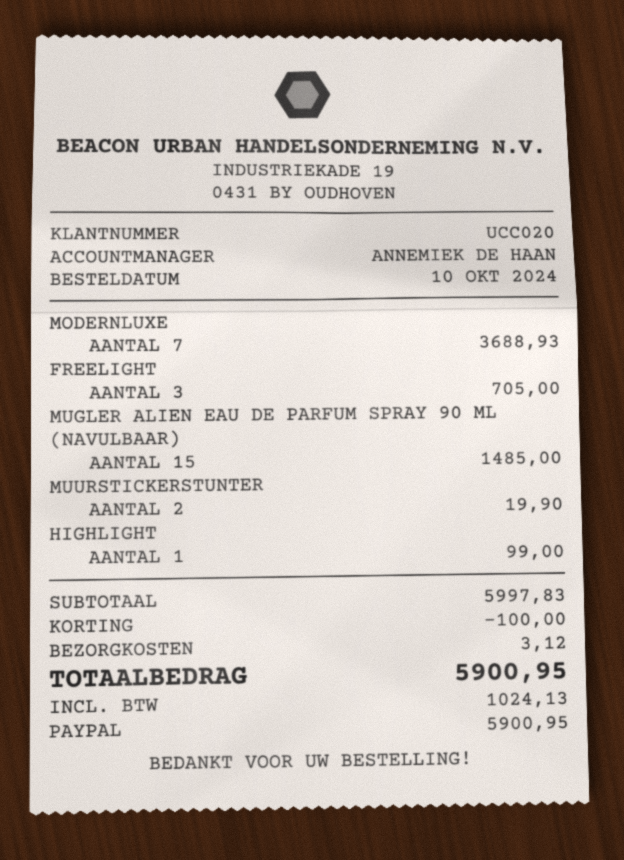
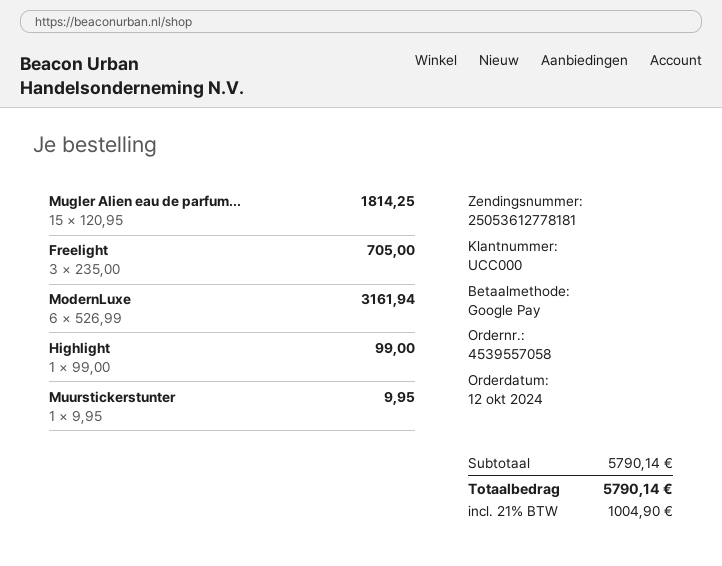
order date: 2024-10-10 -> 2024-10-12
customer number: UCC020 -> UCC000
payment method: PayPal -> Google Pay
MODERNLUXE: 7 for 3688.93 -> 6 for 3161.94
MUGLER ALIEN EAU DE PARFUM SPRAY 90 ML (NAVULBAAR): 15 for 1485.00 -> 15 for 1814.25
MUURSTICKERSTUNTER: 2 for 19.90 -> 1 for 9.95
subtotal: 5997.83 -> 5790.14
discount: 100.00 -> none
shipping: 3.12 -> none
tax: 1024.13 -> 1004.90
total: 5900.95 -> 5790.14

